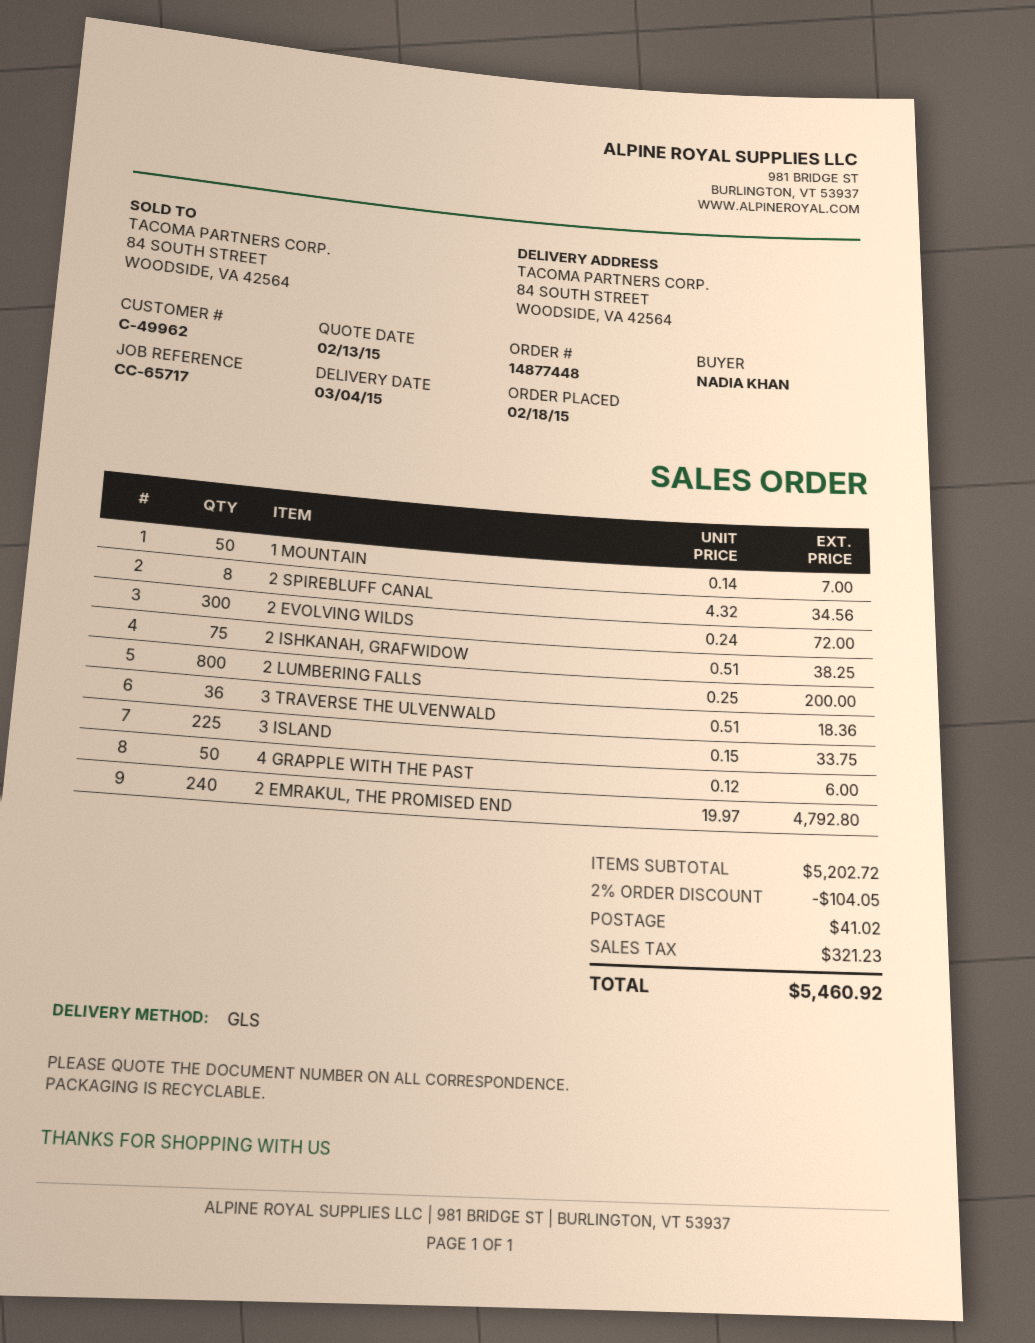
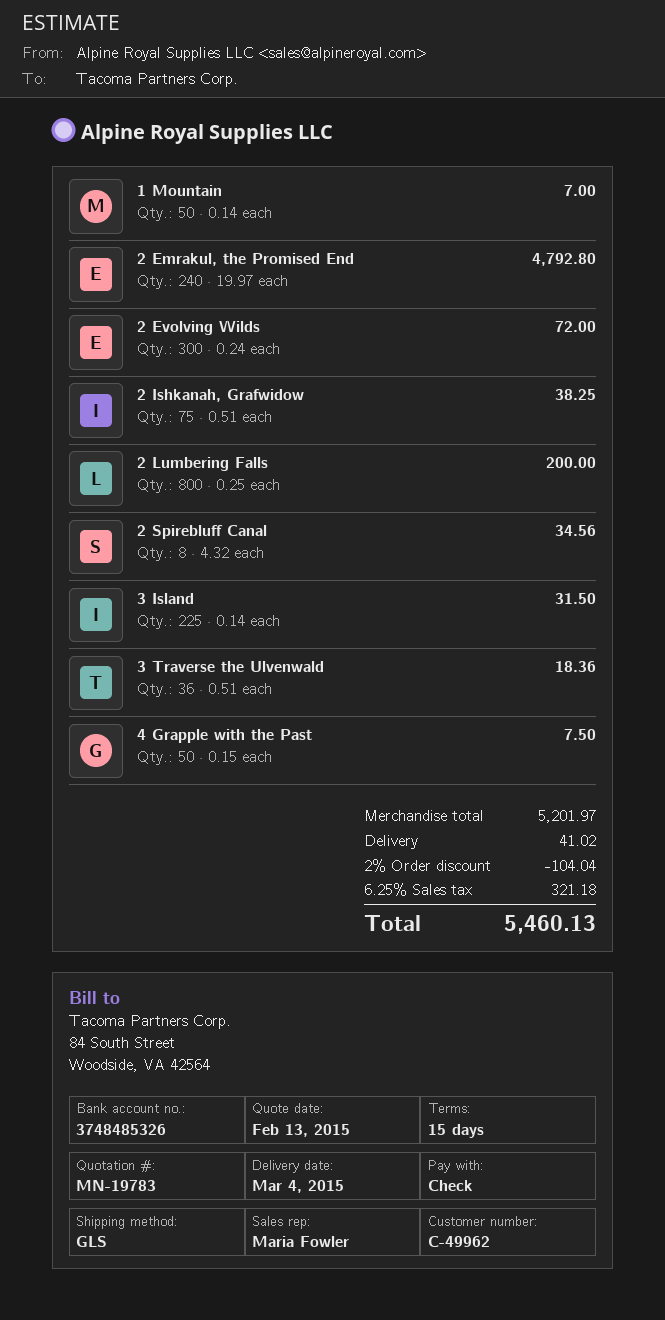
3 ISLAND: 225 x 0.15 = 33.75 -> 225 x 0.14 = 31.50
4 GRAPPLE WITH THE PAST: 50 x 0.12 = 6.00 -> 50 x 0.15 = 7.50
subtotal: 5202.72 -> 5201.97
discount: 2% = 104.05 -> 2% = 104.04
tax: 321.23 -> 321.18
total: 5460.92 -> 5460.13

